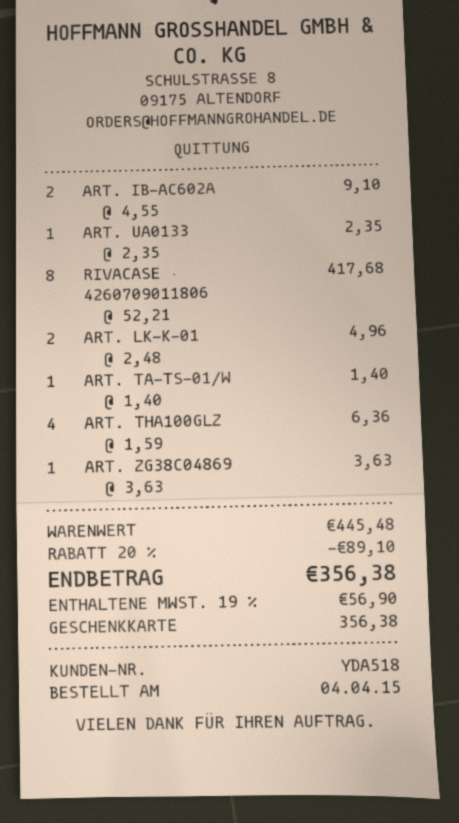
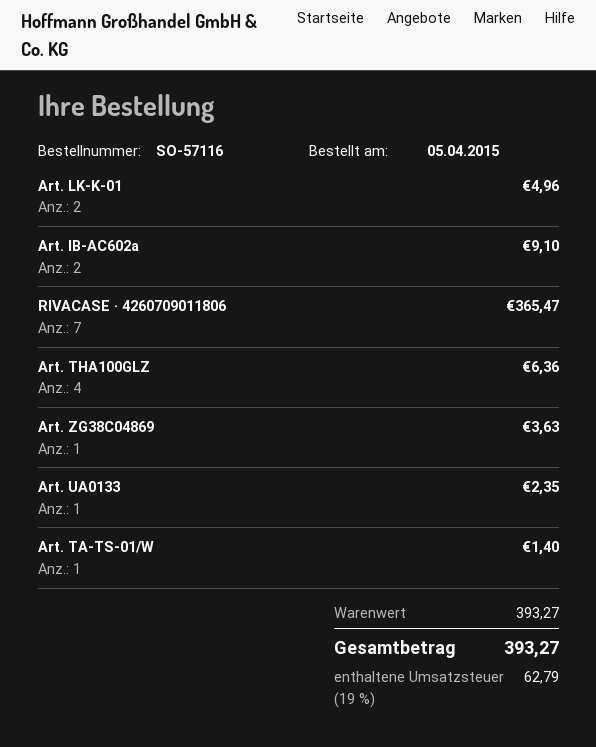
order date: 2015-04-04 -> 2015-04-05
RIVACASE · 4260709011806: 8 for 417.68 -> 7 for 365.47
subtotal: 445.48 -> 393.27
discount: 20% = 89.10 -> none
tax: 19% = 56.90 -> 19% = 62.79
total: 356.38 -> 393.27

